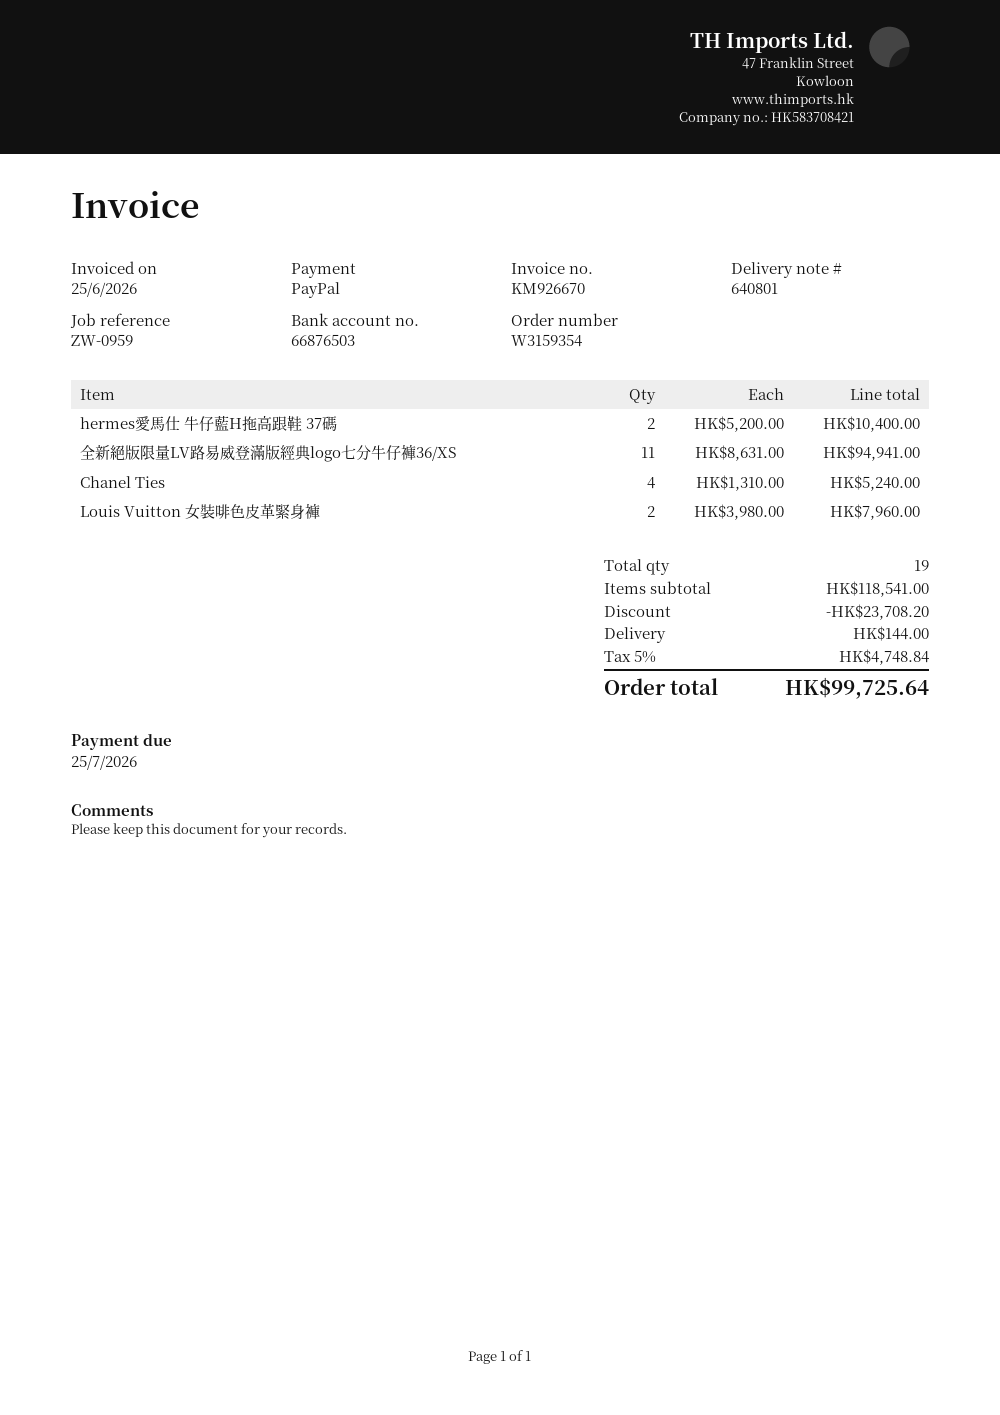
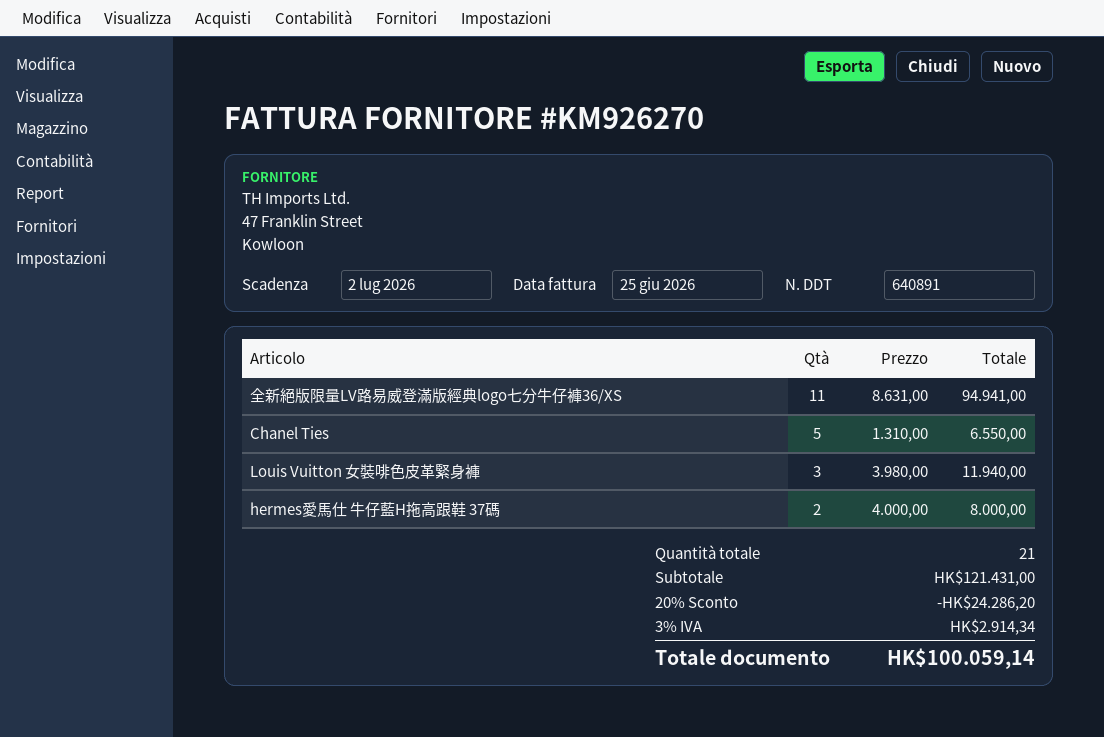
delivery note number: 640801 -> 640891
invoice number: KM926670 -> KM926270
due date: 2026-07-25 -> 2026-07-02
hermes愛馬仕 牛仔藍H拖高跟鞋 37碼: 2 x 5200.00 = 10400.00 -> 2 x 4000.00 = 8000.00
Chanel Ties: 4 x 1310.00 = 5240.00 -> 5 x 1310.00 = 6550.00
Louis Vuitton 女裝啡色皮革緊身褲: 2 x 3980.00 = 7960.00 -> 3 x 3980.00 = 11940.00
total quantity: 19 -> 21
subtotal: 118541.00 -> 121431.00
discount: 23708.20 -> 24286.20
shipping: 144.00 -> none
tax: 5% = 4748.84 -> 3% = 2914.34
total: 99725.64 -> 100059.14

